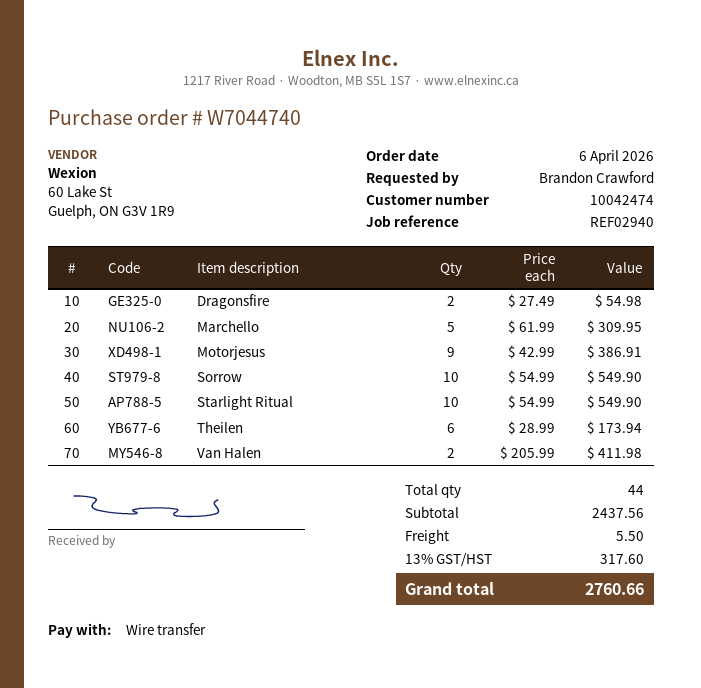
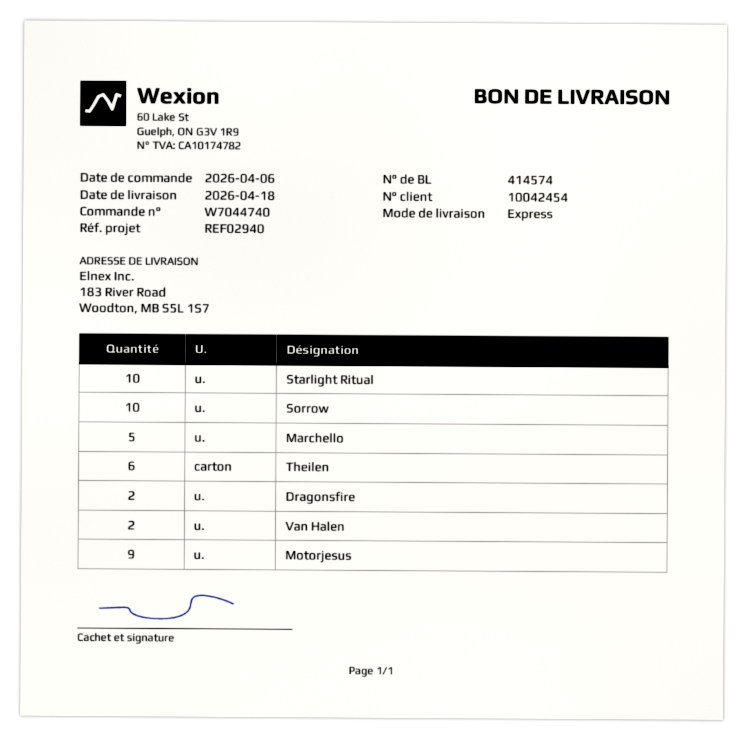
customer number: 10042474 -> 10042454

